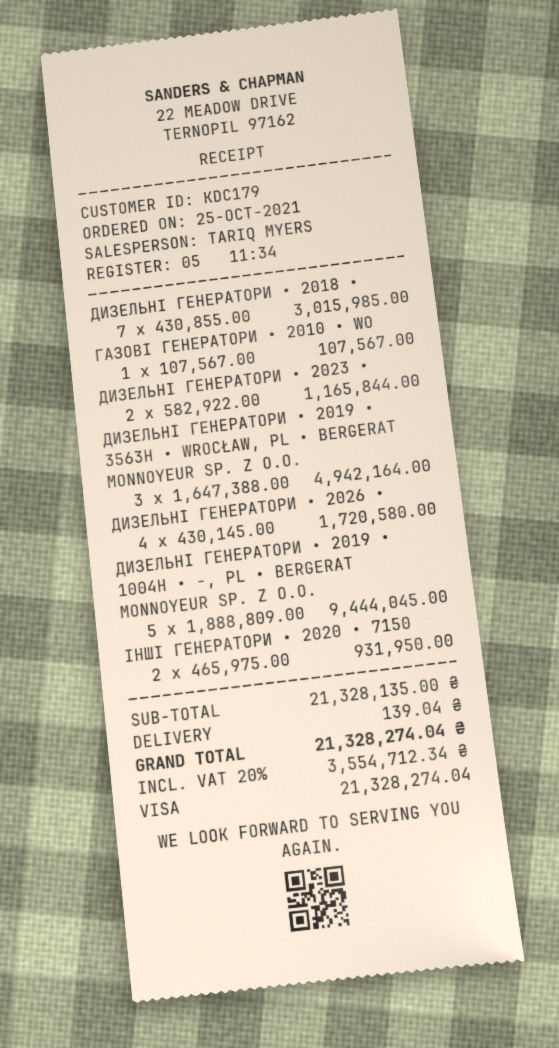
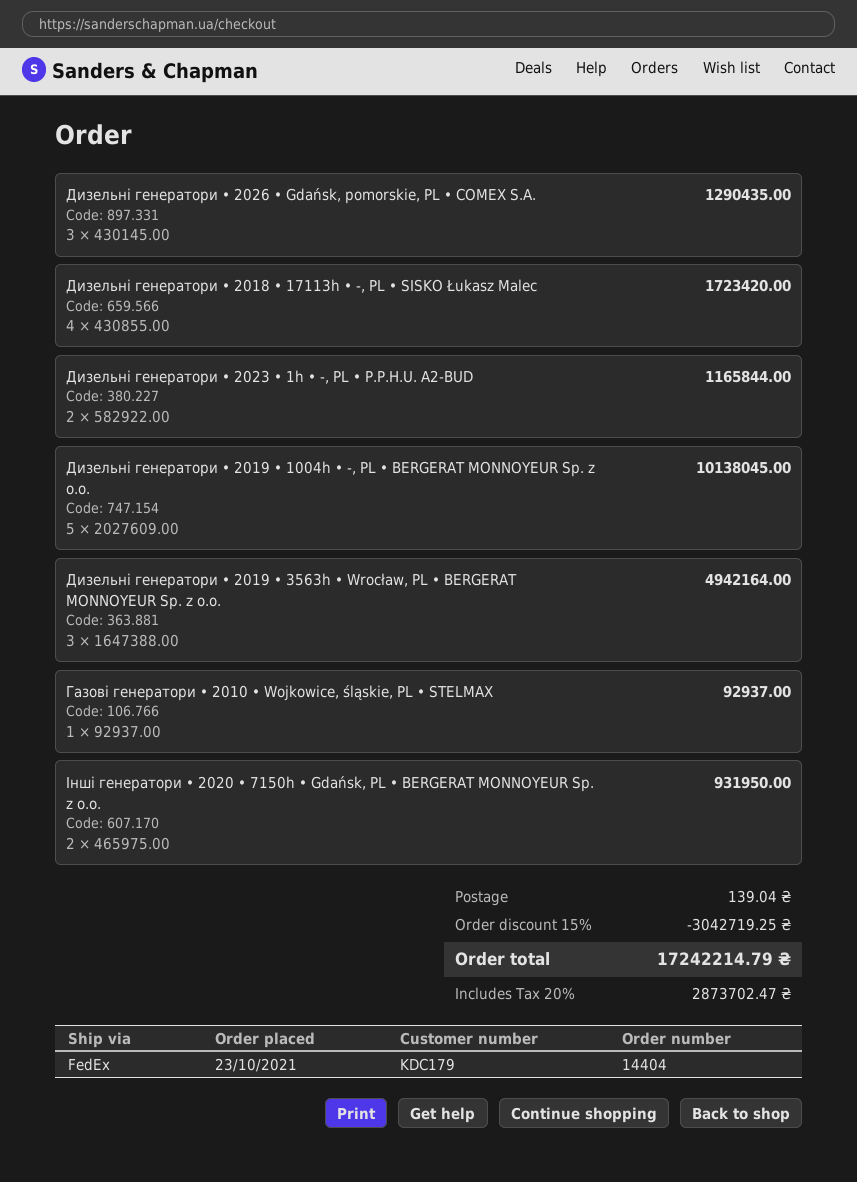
order date: 2021-10-25 -> 2021-10-23
ДИЗЕЛЬНІ ГЕНЕРАТОРИ • 2018 •: 7 x 430855.00 = 3015985.00 -> 4 x 430855.00 = 1723420.00
ГАЗОВІ ГЕНЕРАТОРИ • 2010 • WO: 1 x 107567.00 = 107567.00 -> 1 x 92937.00 = 92937.00
ДИЗЕЛЬНІ ГЕНЕРАТОРИ • 2026 •: 4 x 430145.00 = 1720580.00 -> 3 x 430145.00 = 1290435.00
ДИЗЕЛЬНІ ГЕНЕРАТОРИ • 2019 • 1004H • -, PL • BERGERAT MONNOYEUR SP. Z O.O.: 5 x 1888809.00 = 9444045.00 -> 5 x 2027609.00 = 10138045.00
discount: none -> 15% = 3042719.25
tax: 20% = 3554712.34 -> 20% = 2873702.47
total: 21328274.04 -> 17242214.79

